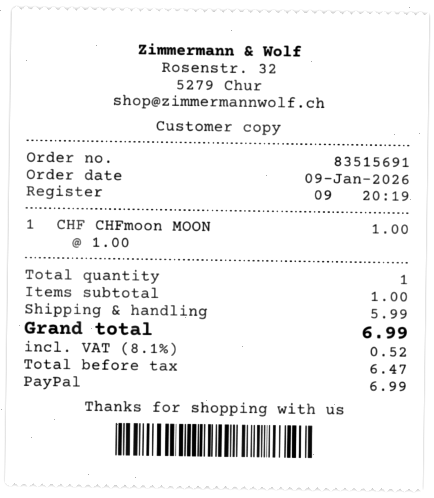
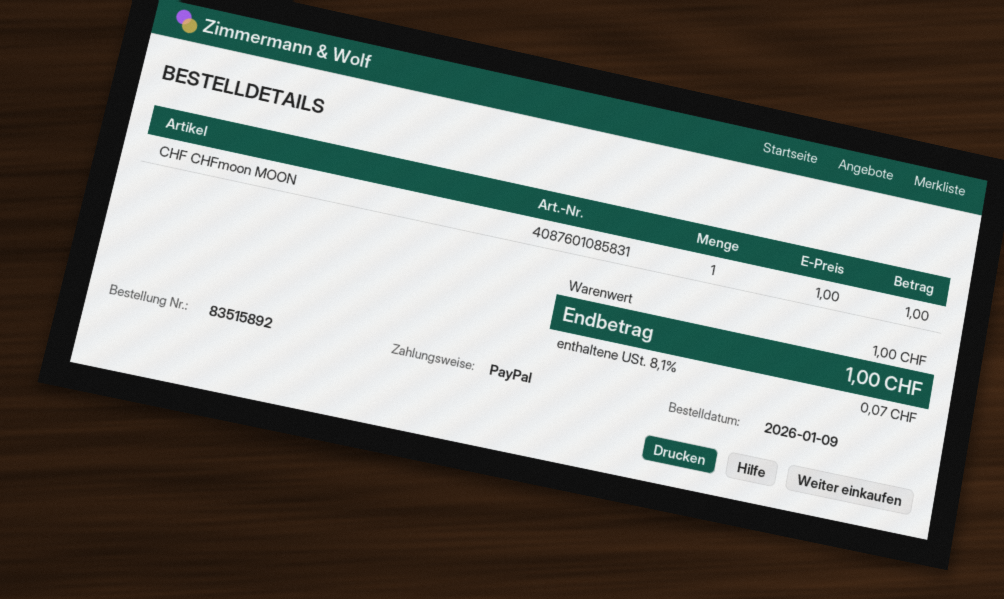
order number: 83515691 -> 83515892
shipping: 5.99 -> none
tax: 8.1% = 0.52 -> 8.1% = 0.07
total: 6.99 -> 1.00

